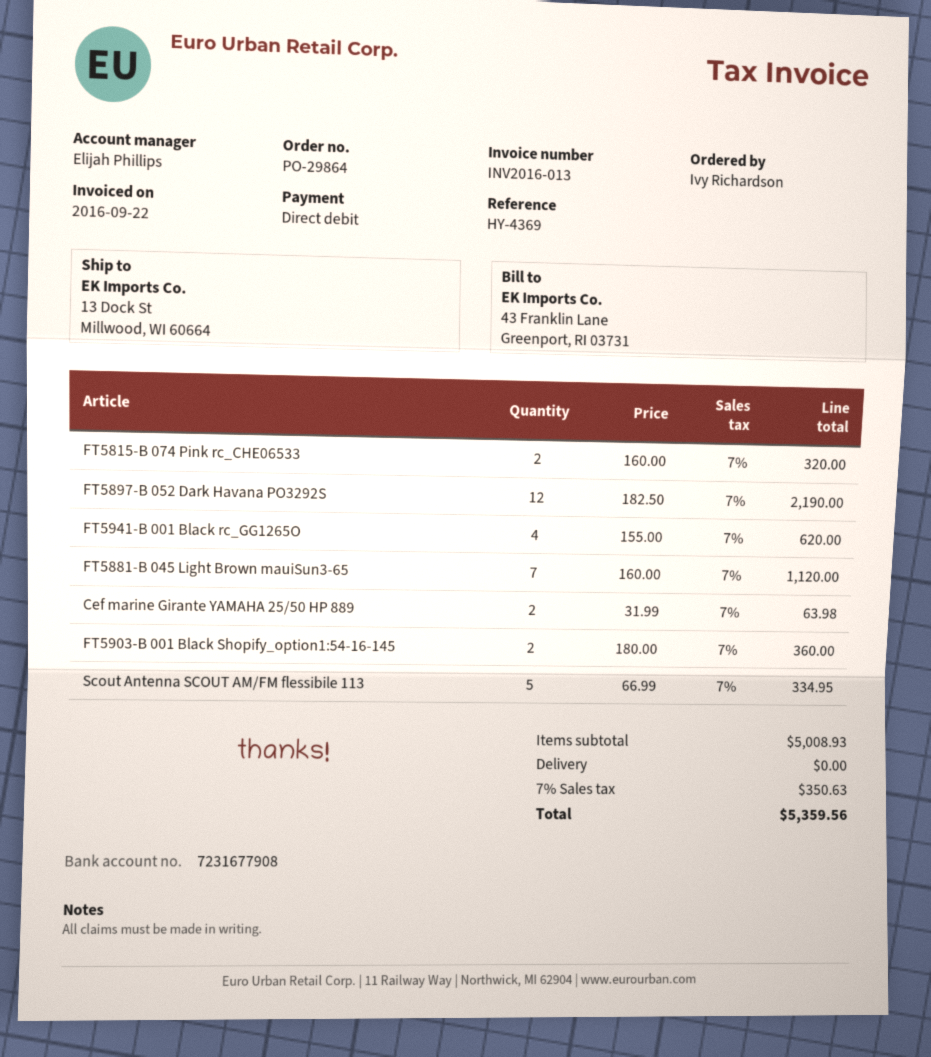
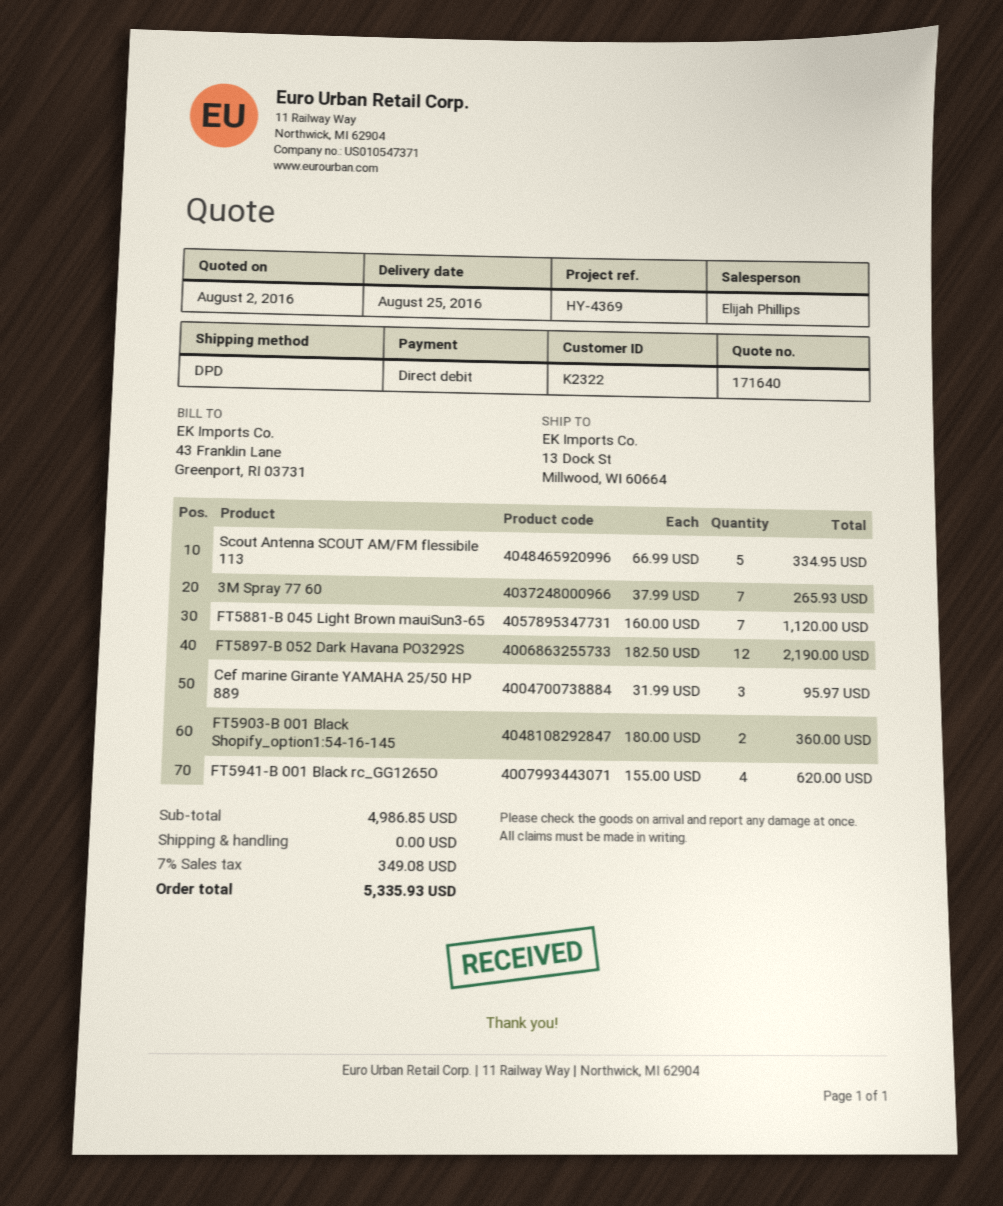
FT5815-B 074 Pink rc_CHE06533: 2 x 160.00 = 320.00 -> none
Cef marine Girante YAMAHA 25/50 HP 889: 2 x 31.99 = 63.98 -> 3 x 31.99 = 95.97
3M Spray 77 60: none -> 7 x 37.99 = 265.93
subtotal: 5008.93 -> 4986.85
tax: 7% = 350.63 -> 7% = 349.08
total: 5359.56 -> 5335.93

